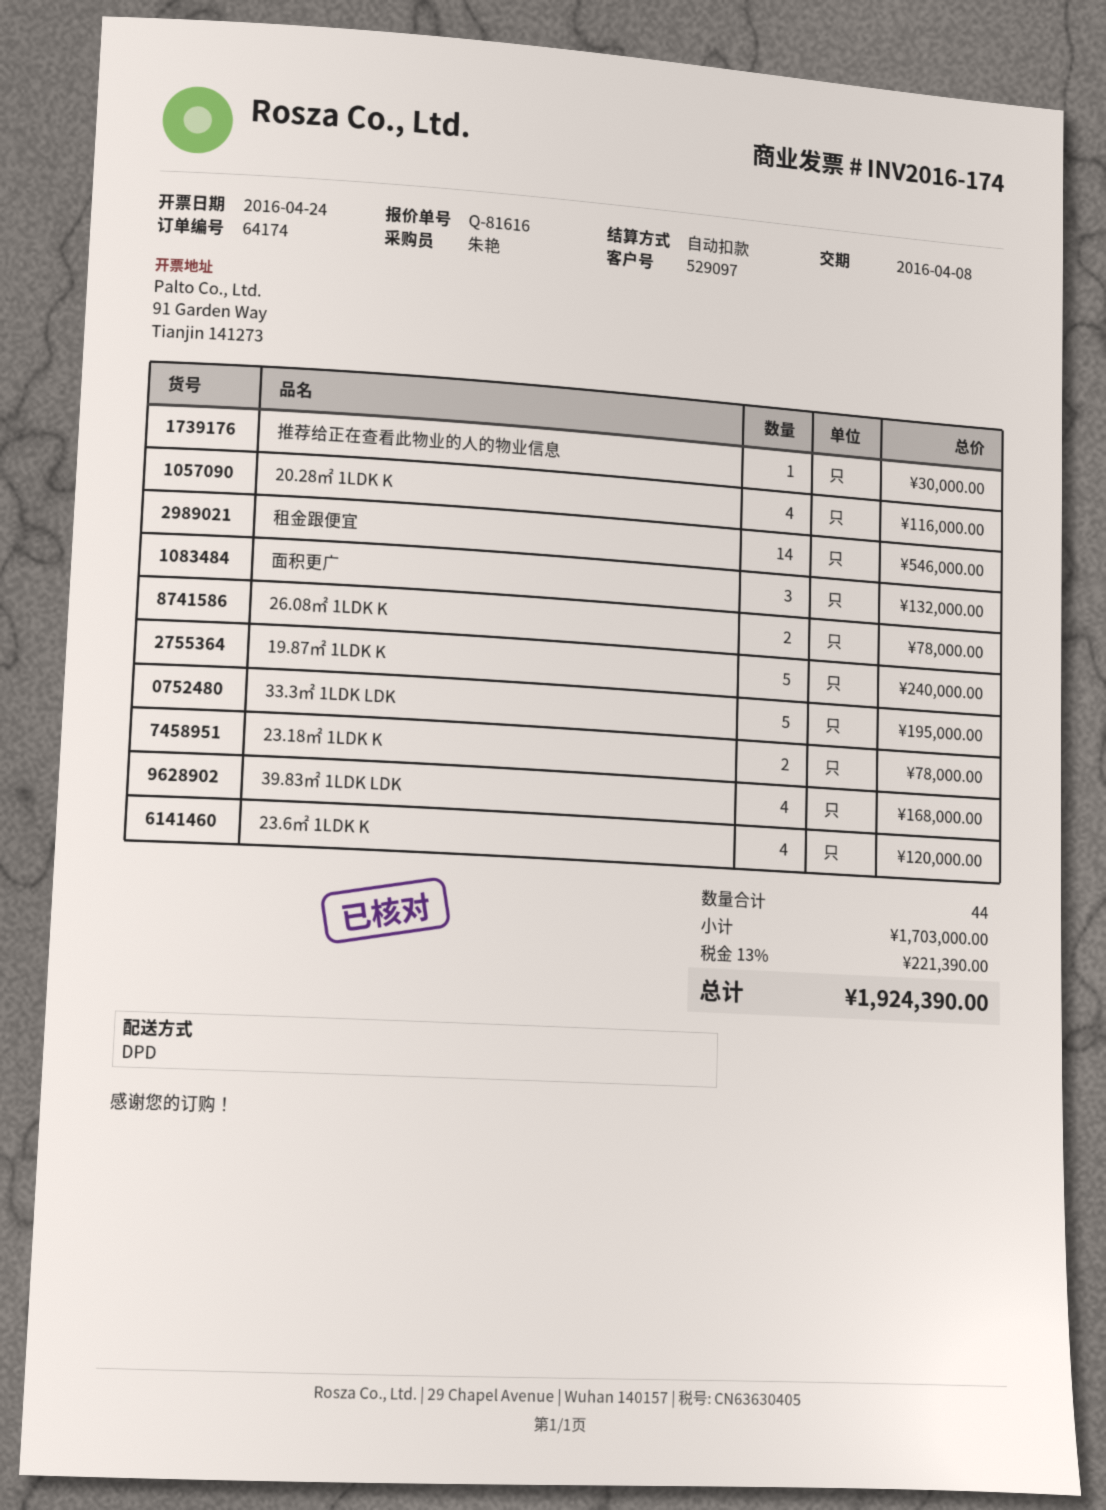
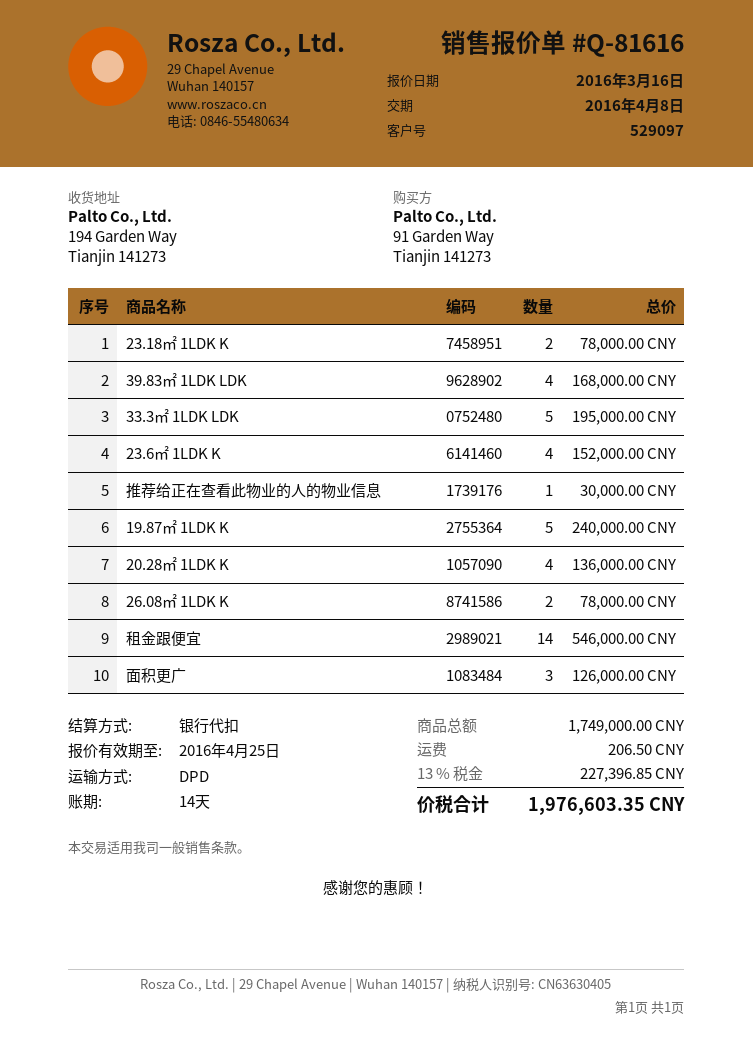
20.28㎡ 1LDK K: 4 for 116000.00 -> 4 for 136000.00
面积更广: 3 for 132000.00 -> 3 for 126000.00
23.6㎡ 1LDK K: 4 for 120000.00 -> 4 for 152000.00
subtotal: 1703000.00 -> 1749000.00
shipping: none -> 206.50
tax: 13% = 221390.00 -> 13% = 227396.85
total: 1924390.00 -> 1976603.35

